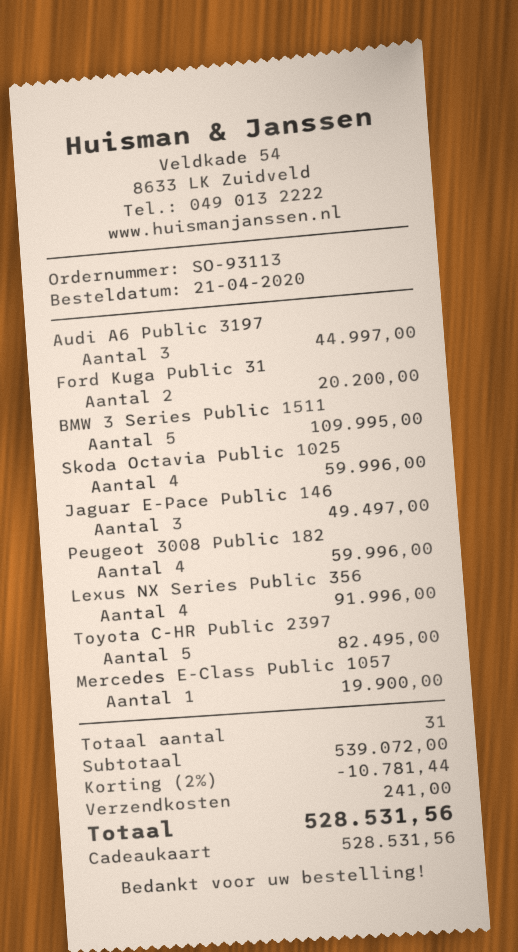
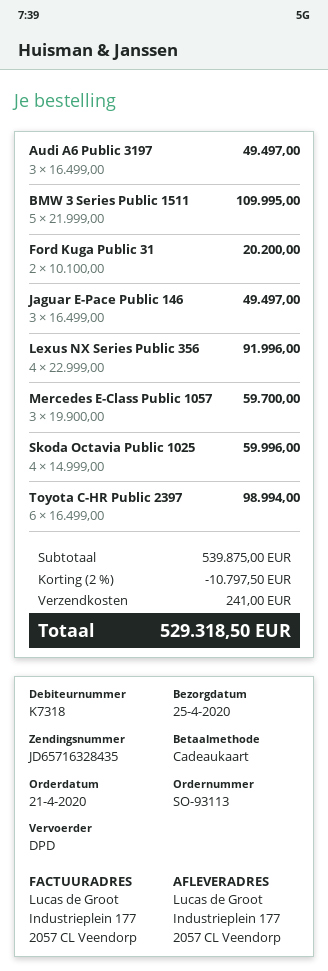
Audi A6 Public 3197: 3 for 44997.00 -> 3 for 49497.00
Peugeot 3008 Public 182: 4 for 59996.00 -> none
Toyota C-HR Public 2397: 5 for 82495.00 -> 6 for 98994.00
Mercedes E-Class Public 1057: 1 for 19900.00 -> 3 for 59700.00
subtotal: 539072.00 -> 539875.00
discount: 2% = 10781.44 -> 2% = 10797.50
total: 528531.56 -> 529318.50

